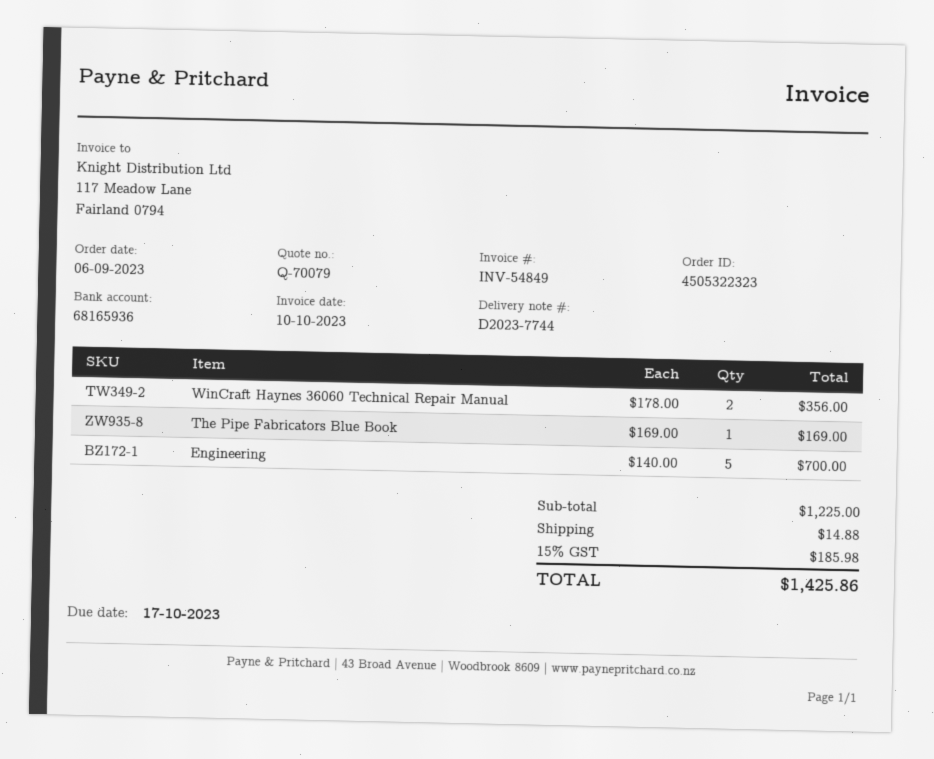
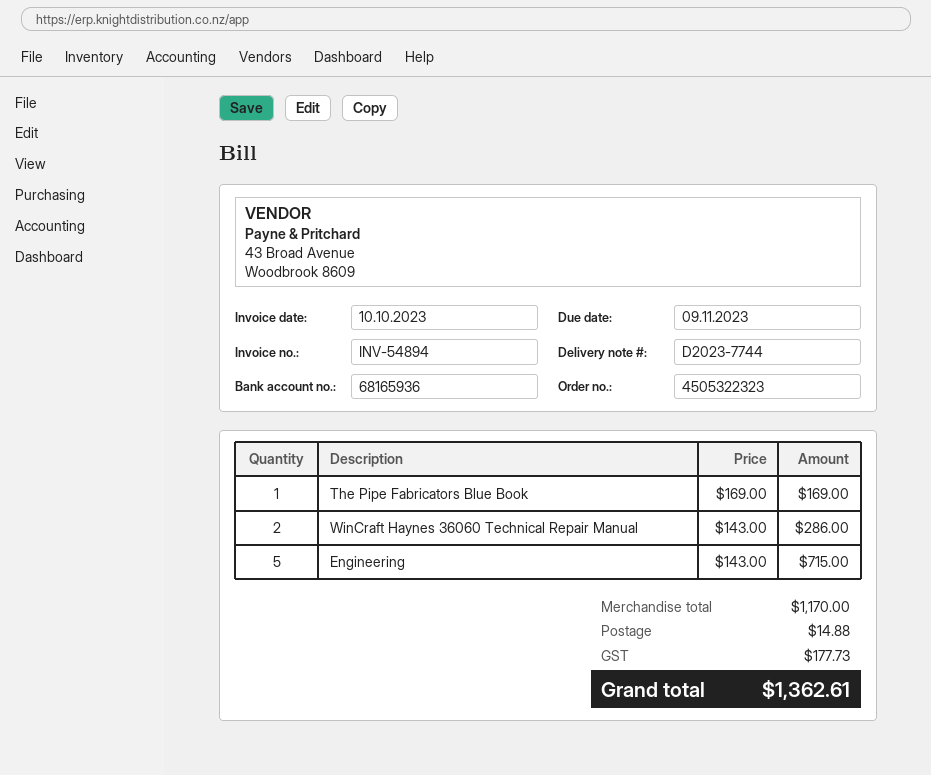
invoice number: INV-54849 -> INV-54894
due date: 2023-10-17 -> 2023-11-09
WinCraft Haynes 36060 Technical Repair Manual: 2 x 178.00 = 356.00 -> 2 x 143.00 = 286.00
Engineering: 5 x 140.00 = 700.00 -> 5 x 143.00 = 715.00
subtotal: 1225.00 -> 1170.00
tax: 185.98 -> 177.73
total: 1425.86 -> 1362.61

